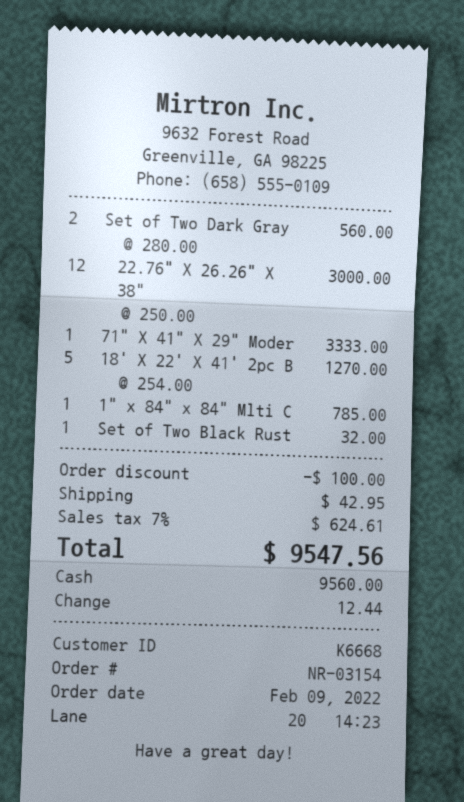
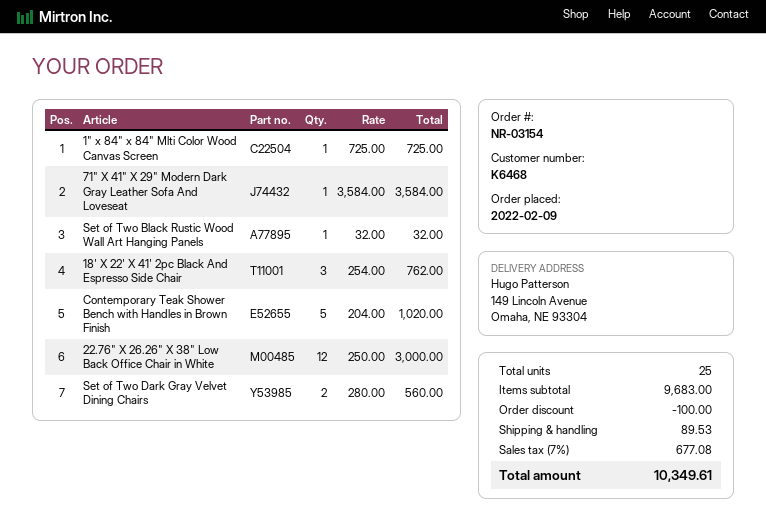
customer number: K6668 -> K6468
71" X 41" X 29" Moder: 1 x 3333.00 = 3333.00 -> 1 x 3584.00 = 3584.00
18' X 22' X 41' 2pc B: 5 x 254.00 = 1270.00 -> 3 x 254.00 = 762.00
1" x 84" x 84" Mlti C: 1 x 785.00 = 785.00 -> 1 x 725.00 = 725.00
Contemporary Teak Shower Bench with Handles in Brown Finish: none -> 5 x 204.00 = 1020.00
shipping: 42.95 -> 89.53
tax: 7% = 624.61 -> 7% = 677.08
total: 9547.56 -> 10349.61

